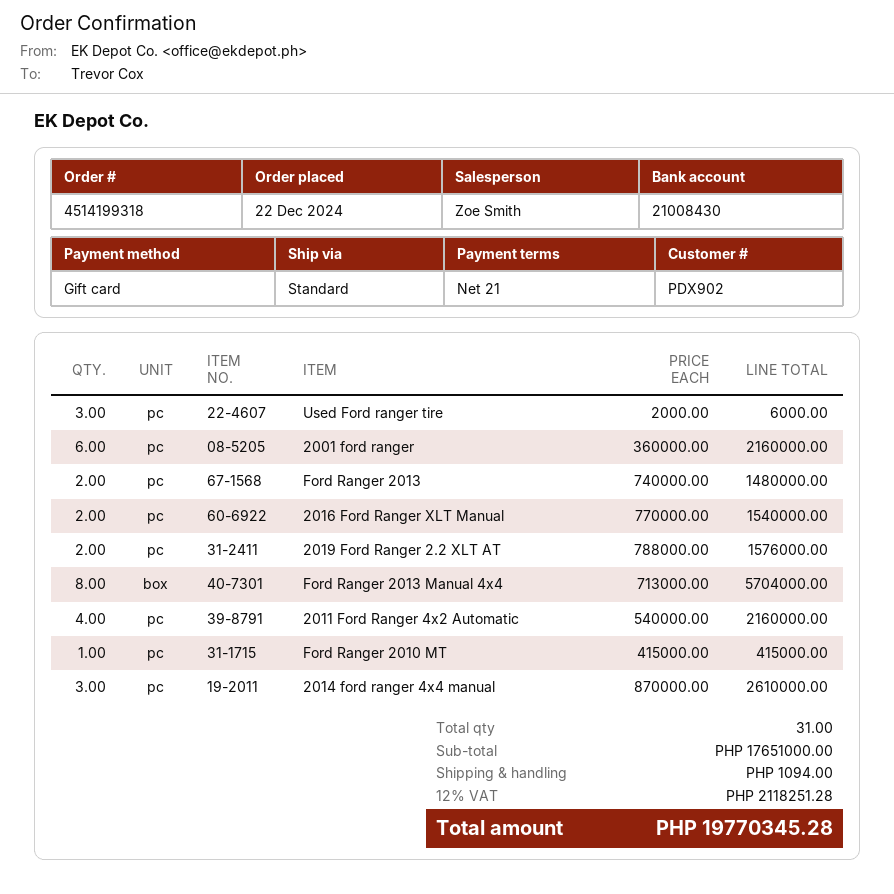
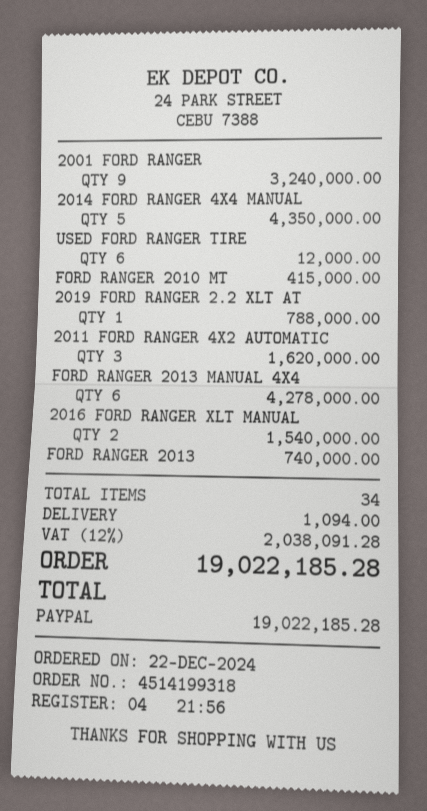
payment method: gift card -> PayPal
Used Ford ranger tire: 3 for 6000.00 -> 6 for 12000.00
2001 ford ranger: 6 for 2160000.00 -> 9 for 3240000.00
Ford Ranger 2013: 2 for 1480000.00 -> 1 for 740000.00
2019 Ford Ranger 2.2 XLT AT: 2 for 1576000.00 -> 1 for 788000.00
Ford Ranger 2013 Manual 4x4: 8 for 5704000.00 -> 6 for 4278000.00
2011 Ford Ranger 4x2 Automatic: 4 for 2160000.00 -> 3 for 1620000.00
2014 ford ranger 4x4 manual: 3 for 2610000.00 -> 5 for 4350000.00
total quantity: 31 -> 34
tax: 12% = 2118251.28 -> 12% = 2038091.28
total: 19770345.28 -> 19022185.28

